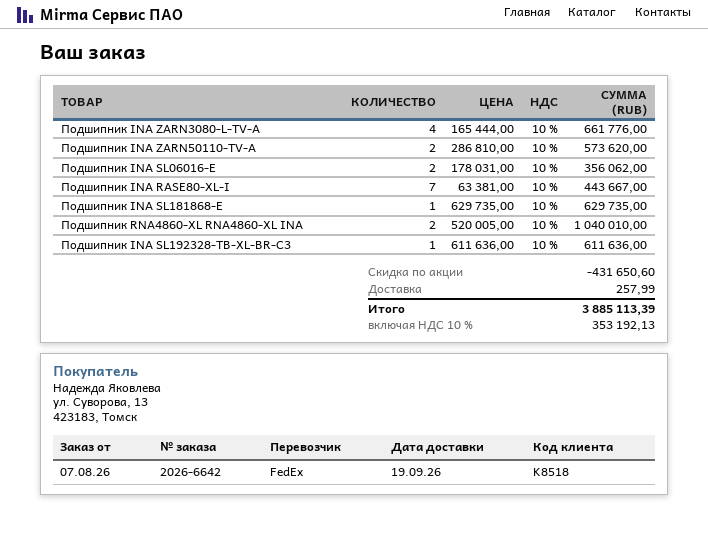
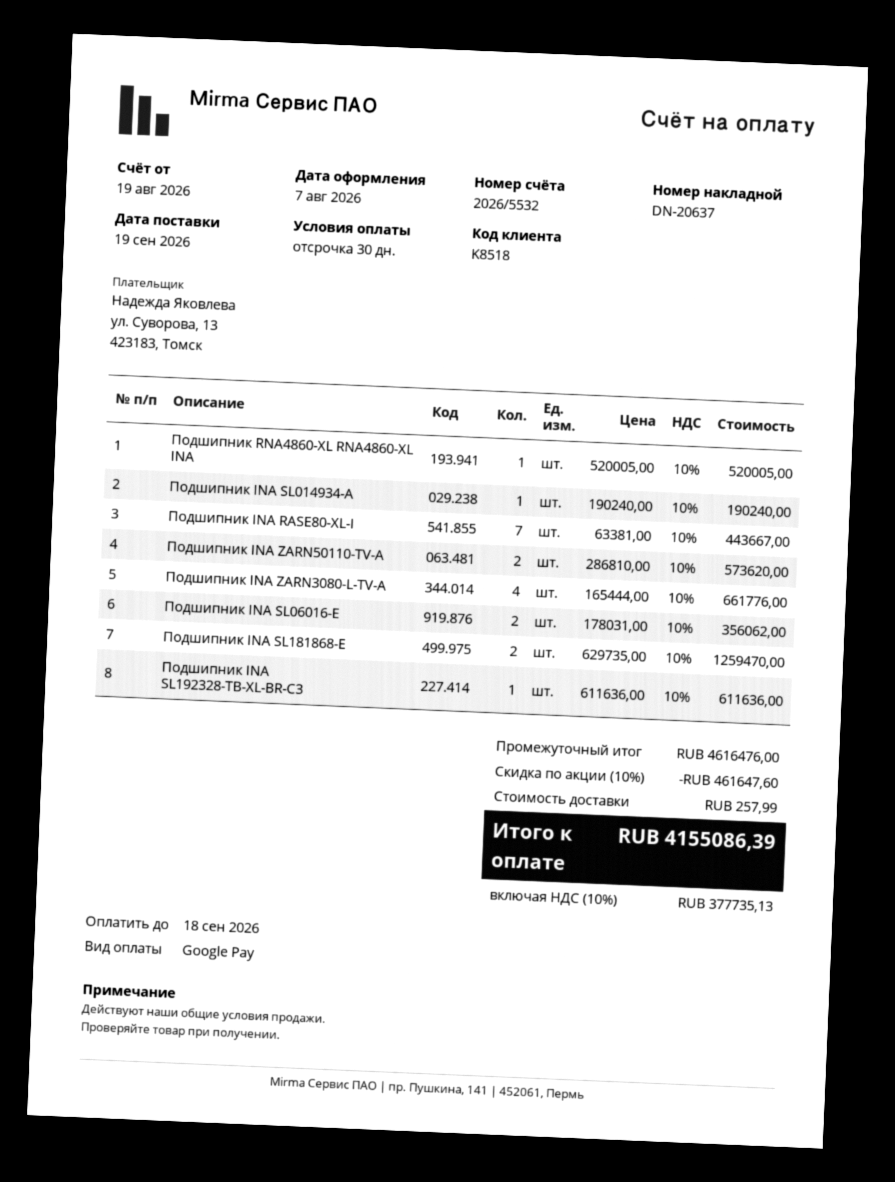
Подшипник INA SL181868-E: 1 x 629735.00 = 629735.00 -> 2 x 629735.00 = 1259470.00
Подшипник RNA4860-XL RNA4860-XL INA: 2 x 520005.00 = 1040010.00 -> 1 x 520005.00 = 520005.00
Подшипник INA SL014934-A: none -> 1 x 190240.00 = 190240.00
discount: 431650.60 -> 461647.60
tax: 10% = 353192.13 -> 10% = 377735.13
total: 3885113.39 -> 4155086.39

